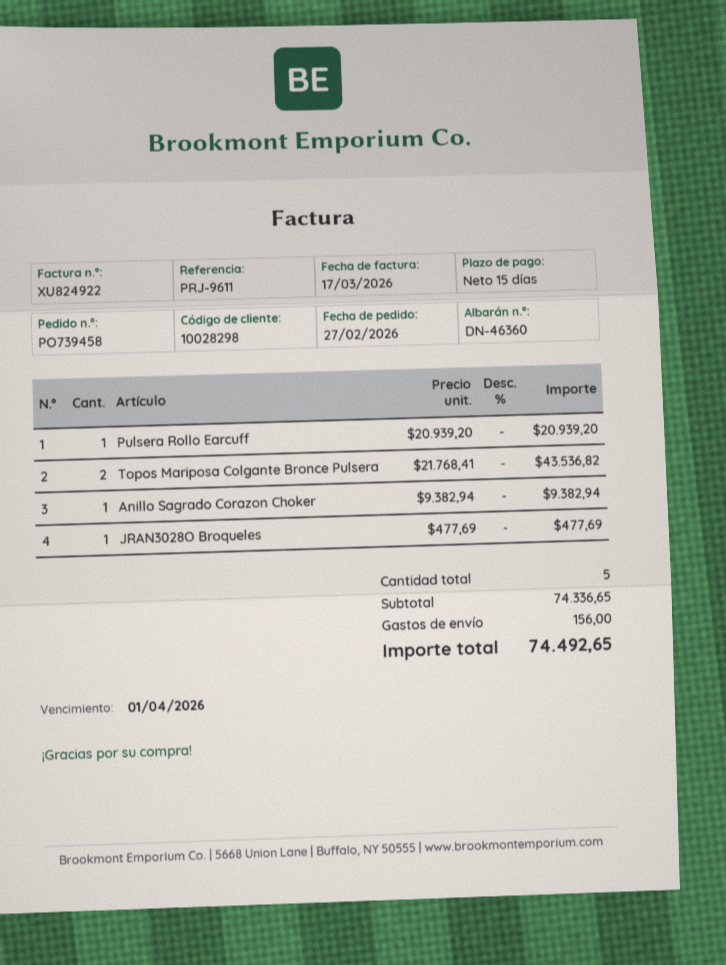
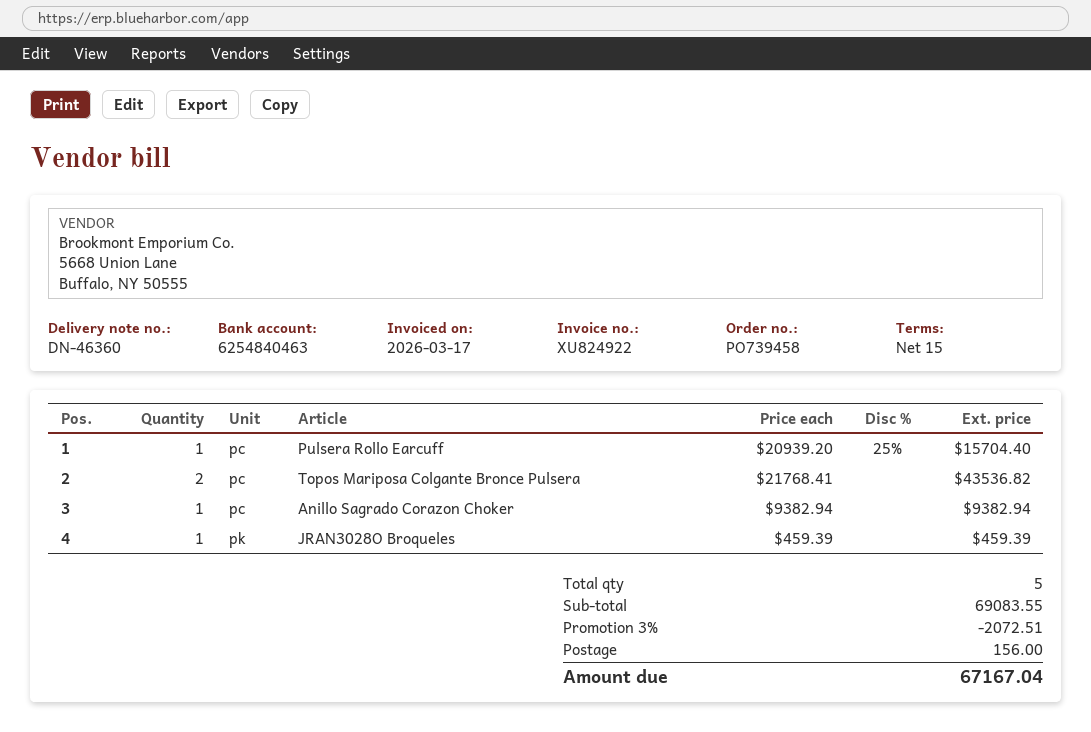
Pulsera Rollo Earcuff: 1 x 20939.20 = 20939.20 -> 1 x 20939.20 - 25% = 15704.40
JRAN3028O Broqueles: 1 x 477.69 = 477.69 -> 1 x 459.39 = 459.39
subtotal: 74336.65 -> 69083.55
discount: none -> 3% = 2072.51
total: 74492.65 -> 67167.04

